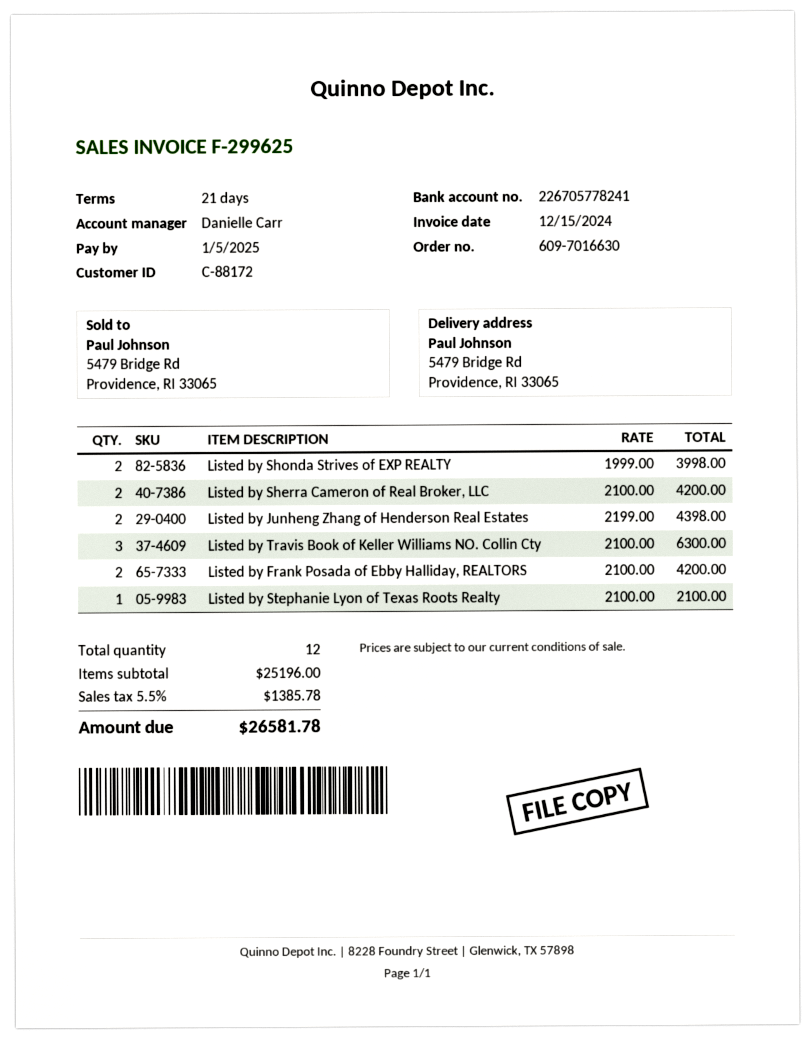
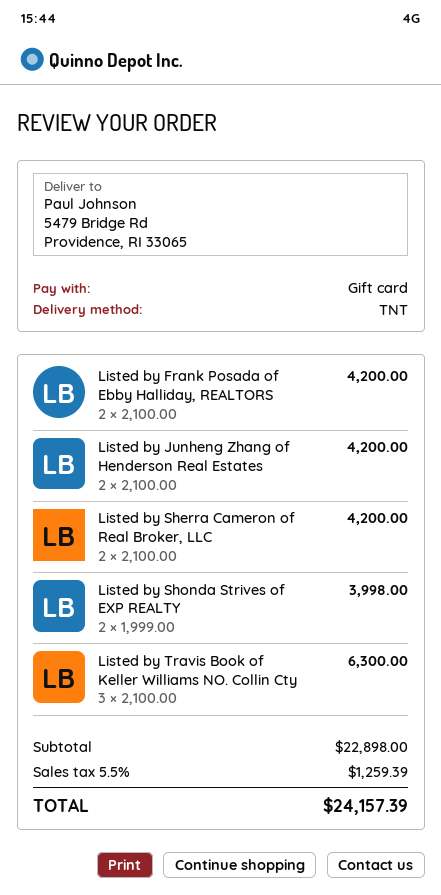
Listed by Junheng Zhang of Henderson Real Estates: 2 x 2199.00 = 4398.00 -> 2 x 2100.00 = 4200.00
Listed by Stephanie Lyon of Texas Roots Realty: 1 x 2100.00 = 2100.00 -> none
subtotal: 25196.00 -> 22898.00
tax: 5.5% = 1385.78 -> 5.5% = 1259.39
total: 26581.78 -> 24157.39

